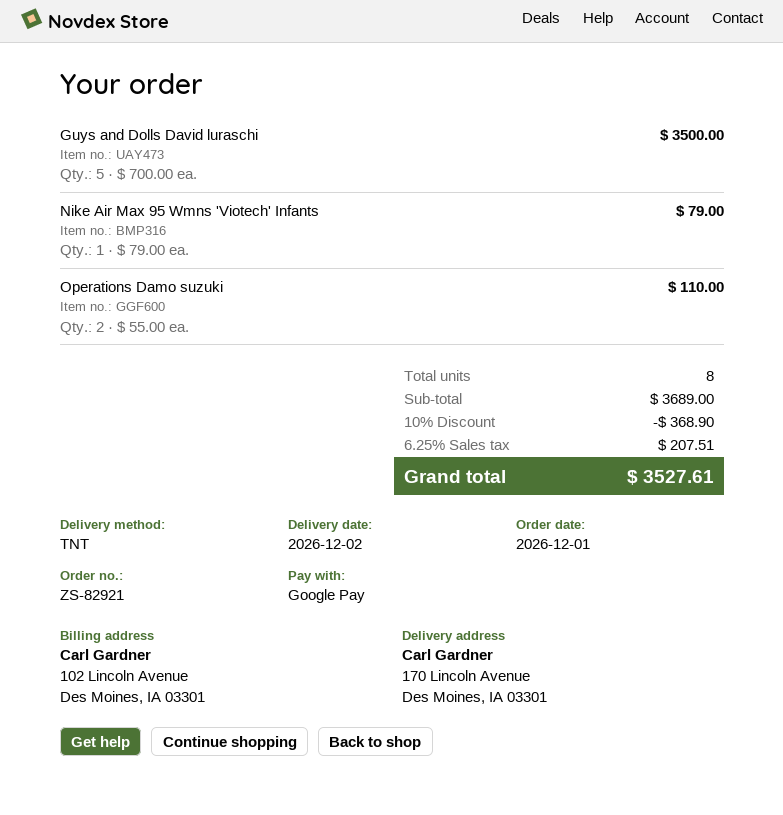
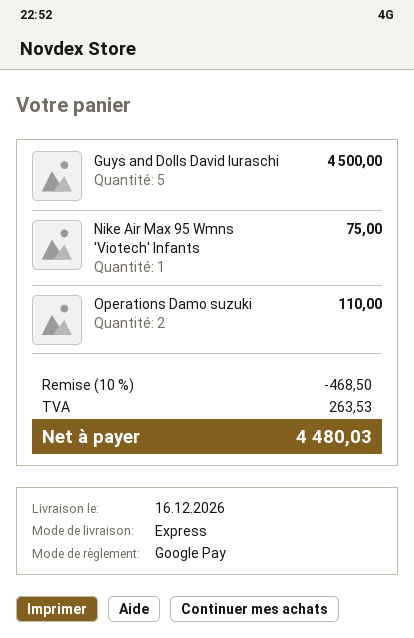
delivery date: 2026-12-02 -> 2026-12-16
shipping method: TNT -> express
Guys and Dolls David luraschi: 5 for 3500.00 -> 5 for 4500.00
Nike Air Max 95 Wmns 'Viotech' Infants: 1 for 79.00 -> 1 for 75.00
discount: 10% = 368.90 -> 10% = 468.50
tax: 207.51 -> 263.53
total: 3527.61 -> 4480.03

